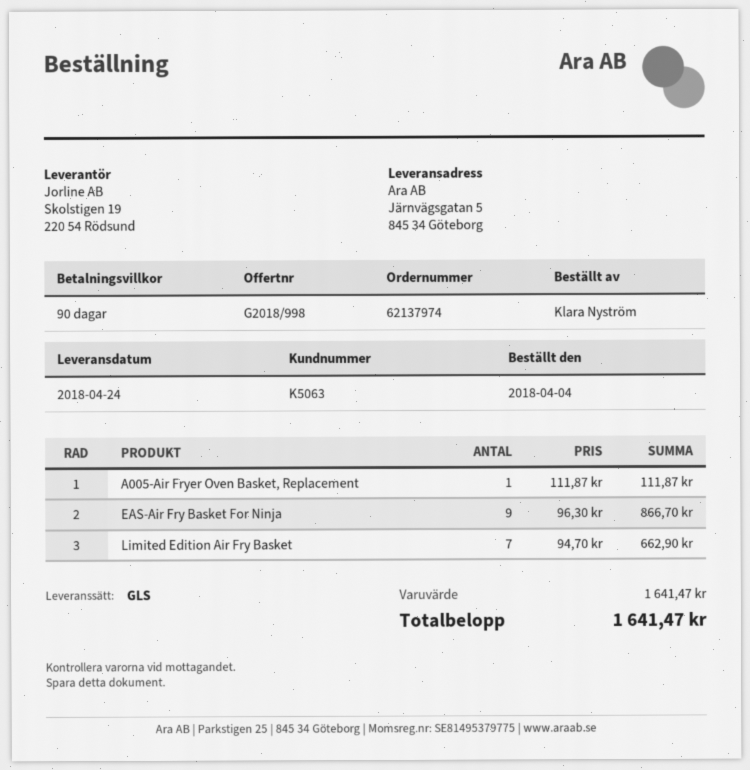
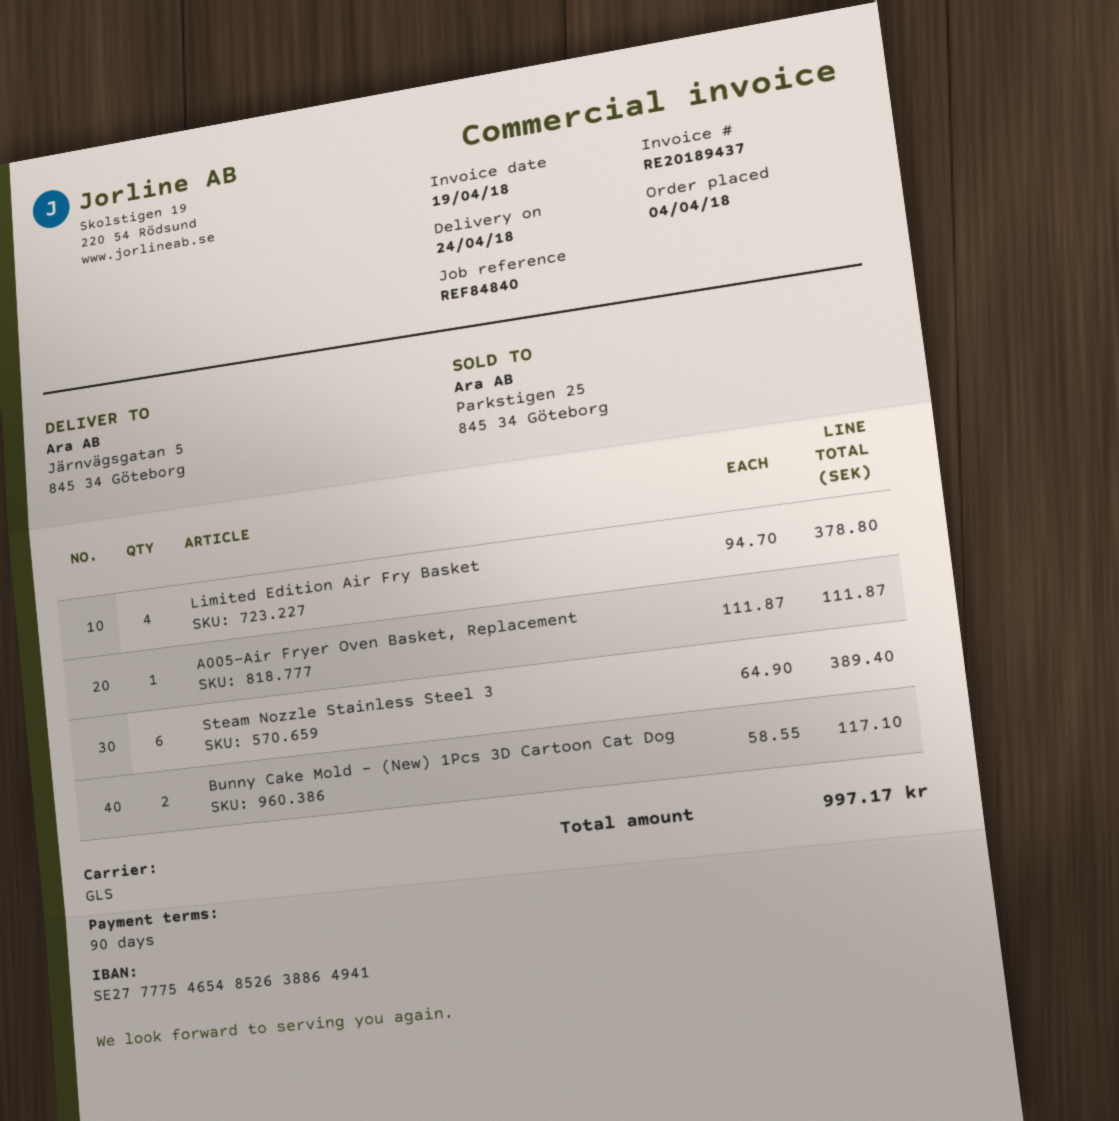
EAS-Air Fry Basket For Ninja: 9 x 96.30 = 866.70 -> none
Limited Edition Air Fry Basket: 7 x 94.70 = 662.90 -> 4 x 94.70 = 378.80
Steam Nozzle Stainless Steel 3: none -> 6 x 64.90 = 389.40
Bunny Cake Mold - (New) 1Pcs 3D Cartoon Cat Dog: none -> 2 x 58.55 = 117.10
total: 1641.47 -> 997.17

